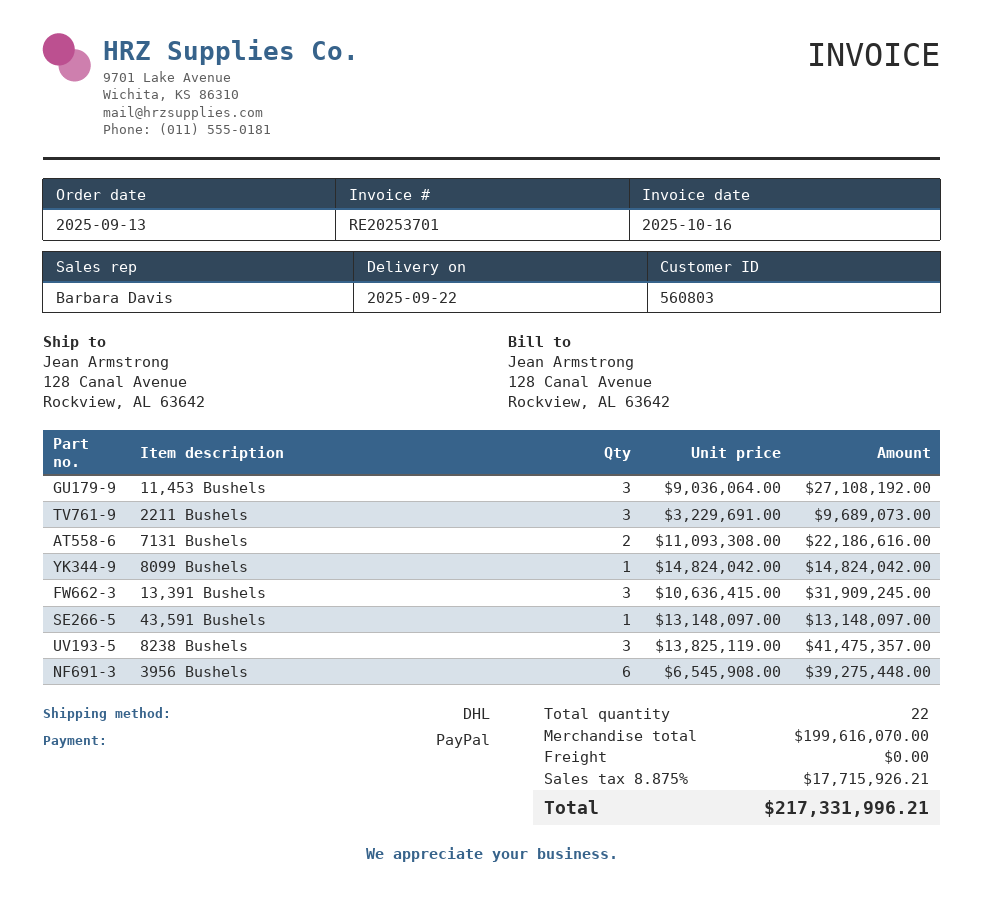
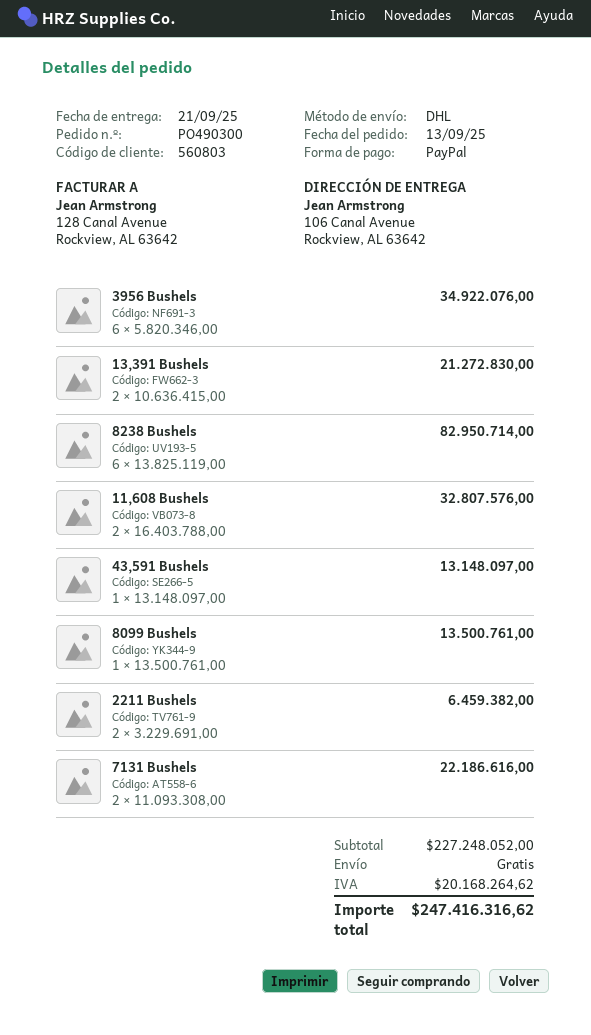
delivery date: 2025-09-22 -> 2025-09-21
ship to: 128 Canal Avenue, Rockview, AL 63642 -> 106 Canal Avenue, Rockview, AL 63642
11,453 Bushels: 3 x 9036064.00 = 27108192.00 -> none
2211 Bushels: 3 x 3229691.00 = 9689073.00 -> 2 x 3229691.00 = 6459382.00
8099 Bushels: 1 x 14824042.00 = 14824042.00 -> 1 x 13500761.00 = 13500761.00
13,391 Bushels: 3 x 10636415.00 = 31909245.00 -> 2 x 10636415.00 = 21272830.00
8238 Bushels: 3 x 13825119.00 = 41475357.00 -> 6 x 13825119.00 = 82950714.00
3956 Bushels: 6 x 6545908.00 = 39275448.00 -> 6 x 5820346.00 = 34922076.00
11,608 Bushels: none -> 2 x 16403788.00 = 32807576.00
subtotal: 199616070.00 -> 227248052.00
tax: 17715926.21 -> 20168264.62
total: 217331996.21 -> 247416316.62

